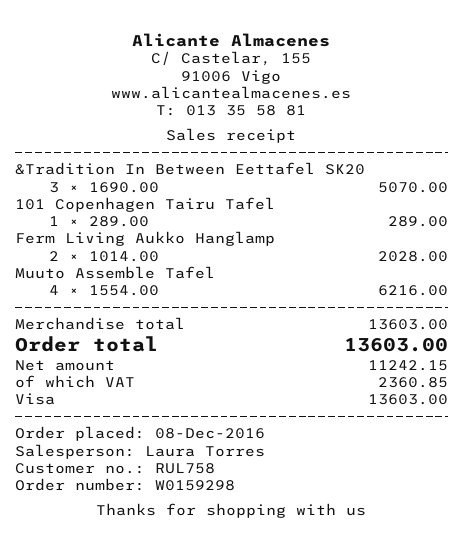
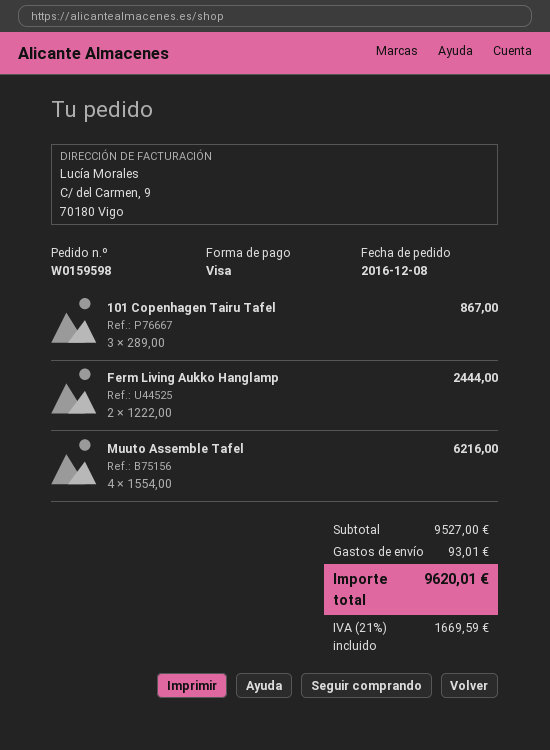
order number: W0159298 -> W0159598
&Tradition In Between Eettafel SK20: 3 x 1690.00 = 5070.00 -> none
101 Copenhagen Tairu Tafel: 1 x 289.00 = 289.00 -> 3 x 289.00 = 867.00
Ferm Living Aukko Hanglamp: 2 x 1014.00 = 2028.00 -> 2 x 1222.00 = 2444.00
subtotal: 13603.00 -> 9527.00
shipping: none -> 93.01
tax: 2360.85 -> 1669.59
total: 13603.00 -> 9620.01

